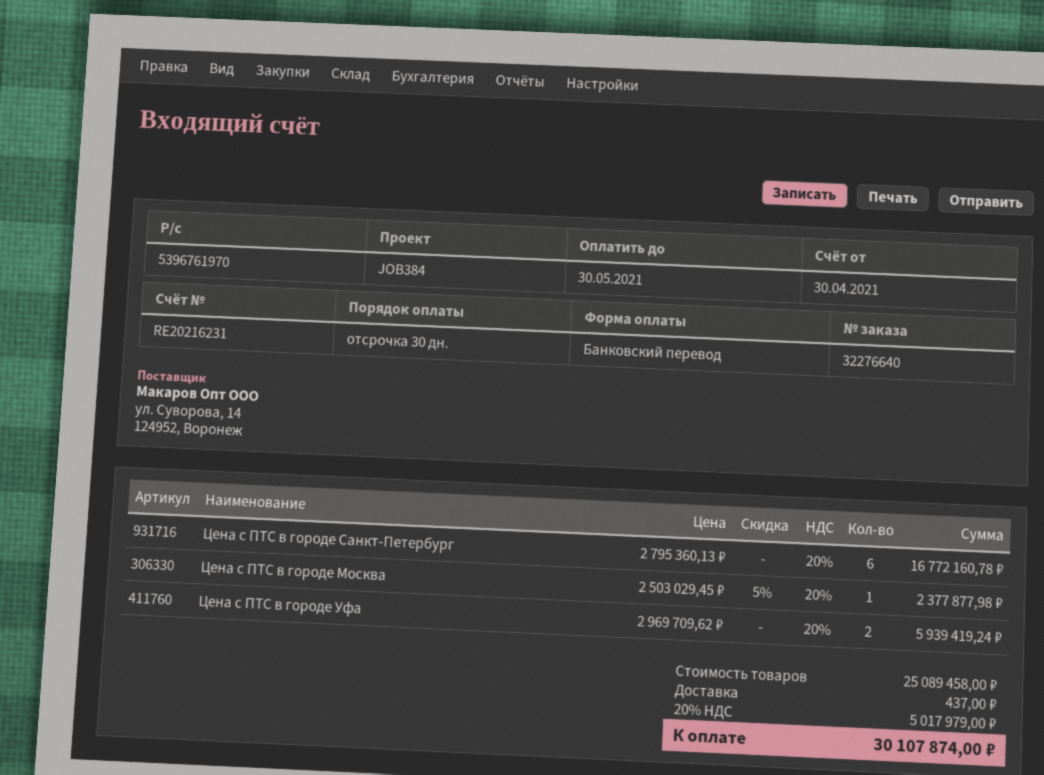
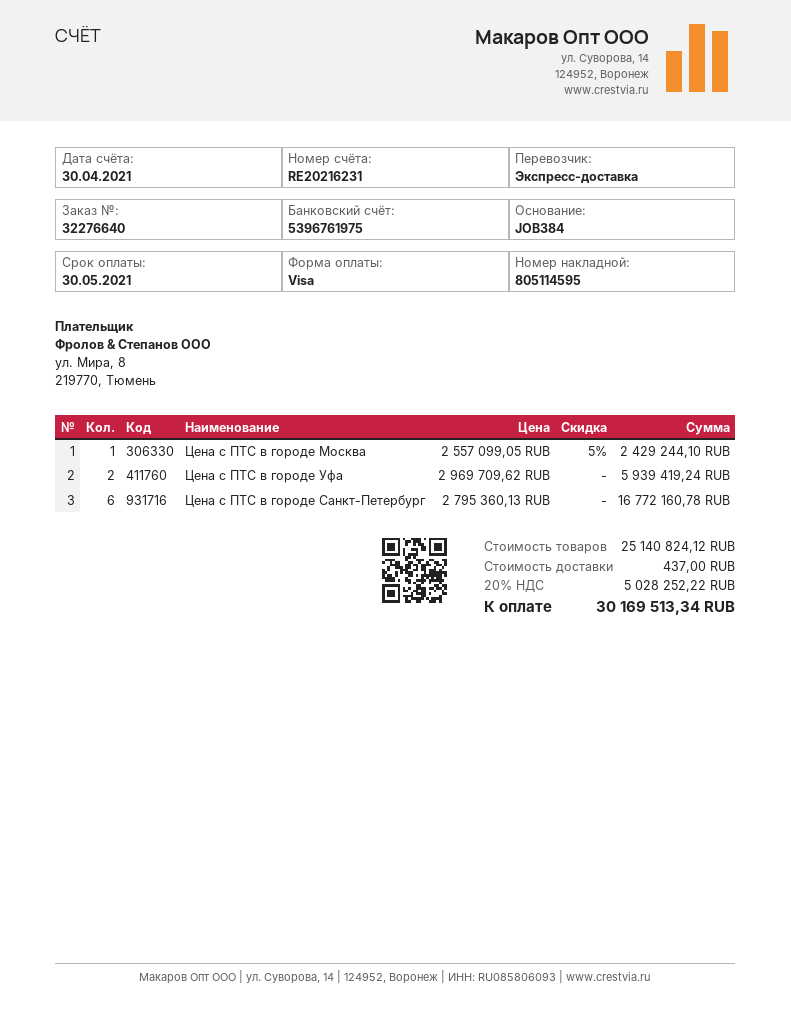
payment method: bank transfer -> Visa
bank account: 5396761970 -> 5396761975
Цена с ПТС в городе Москва: 1 x 2503029.45 - 5% = 2377877.98 -> 1 x 2557099.05 - 5% = 2429244.10
subtotal: 25089458.00 -> 25140824.12
tax: 20% = 5017979.00 -> 20% = 5028252.22
total: 30107874.00 -> 30169513.34

